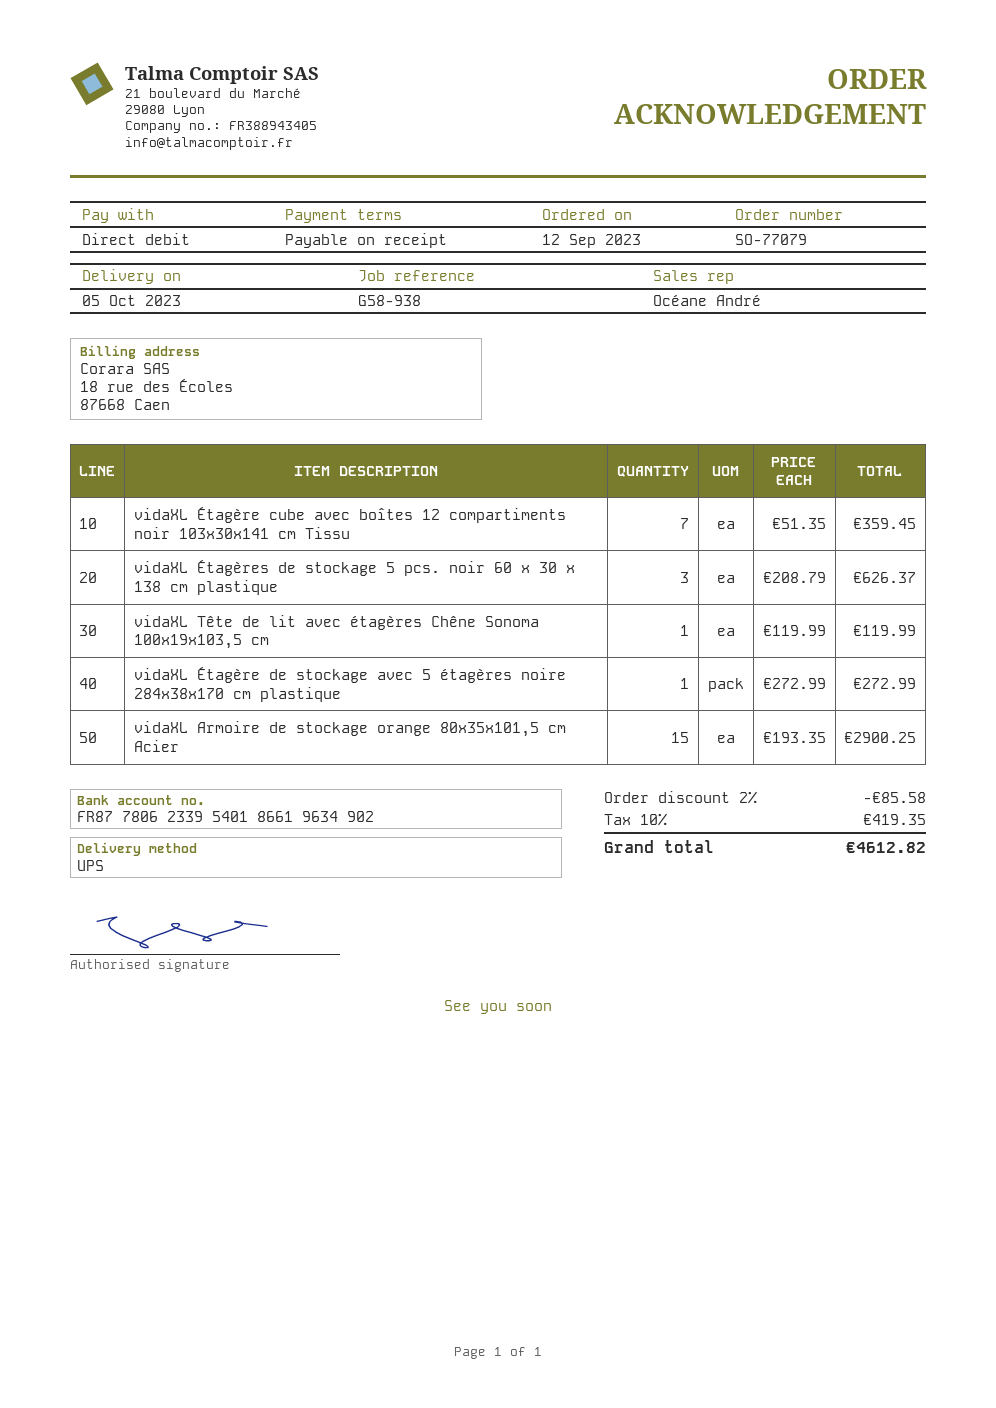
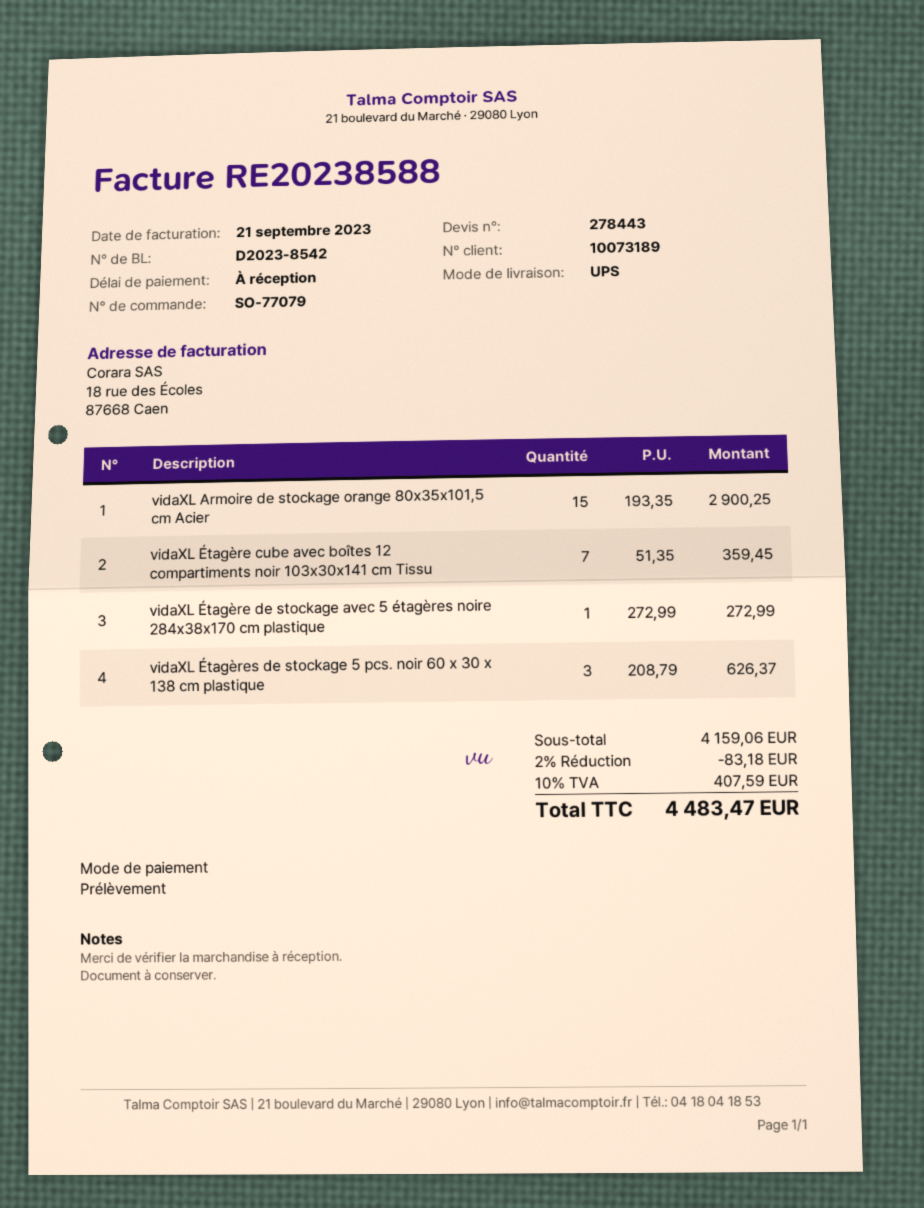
vidaXL Tête de lit avec étagères Chêne Sonoma 100x19x103,5 cm: 1 x 119.99 = 119.99 -> none
discount: 2% = 85.58 -> 2% = 83.18
tax: 10% = 419.35 -> 10% = 407.59
total: 4612.82 -> 4483.47

